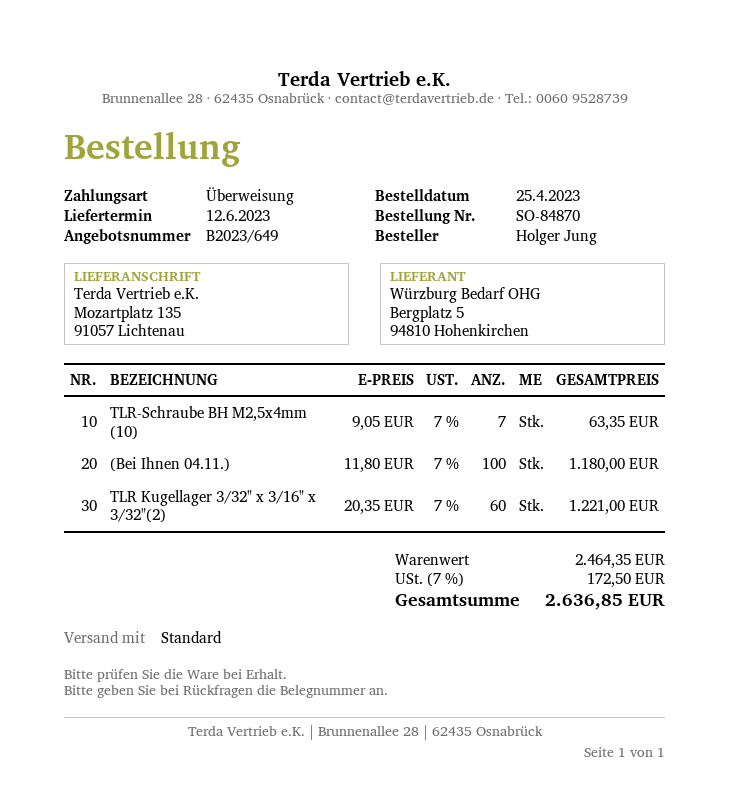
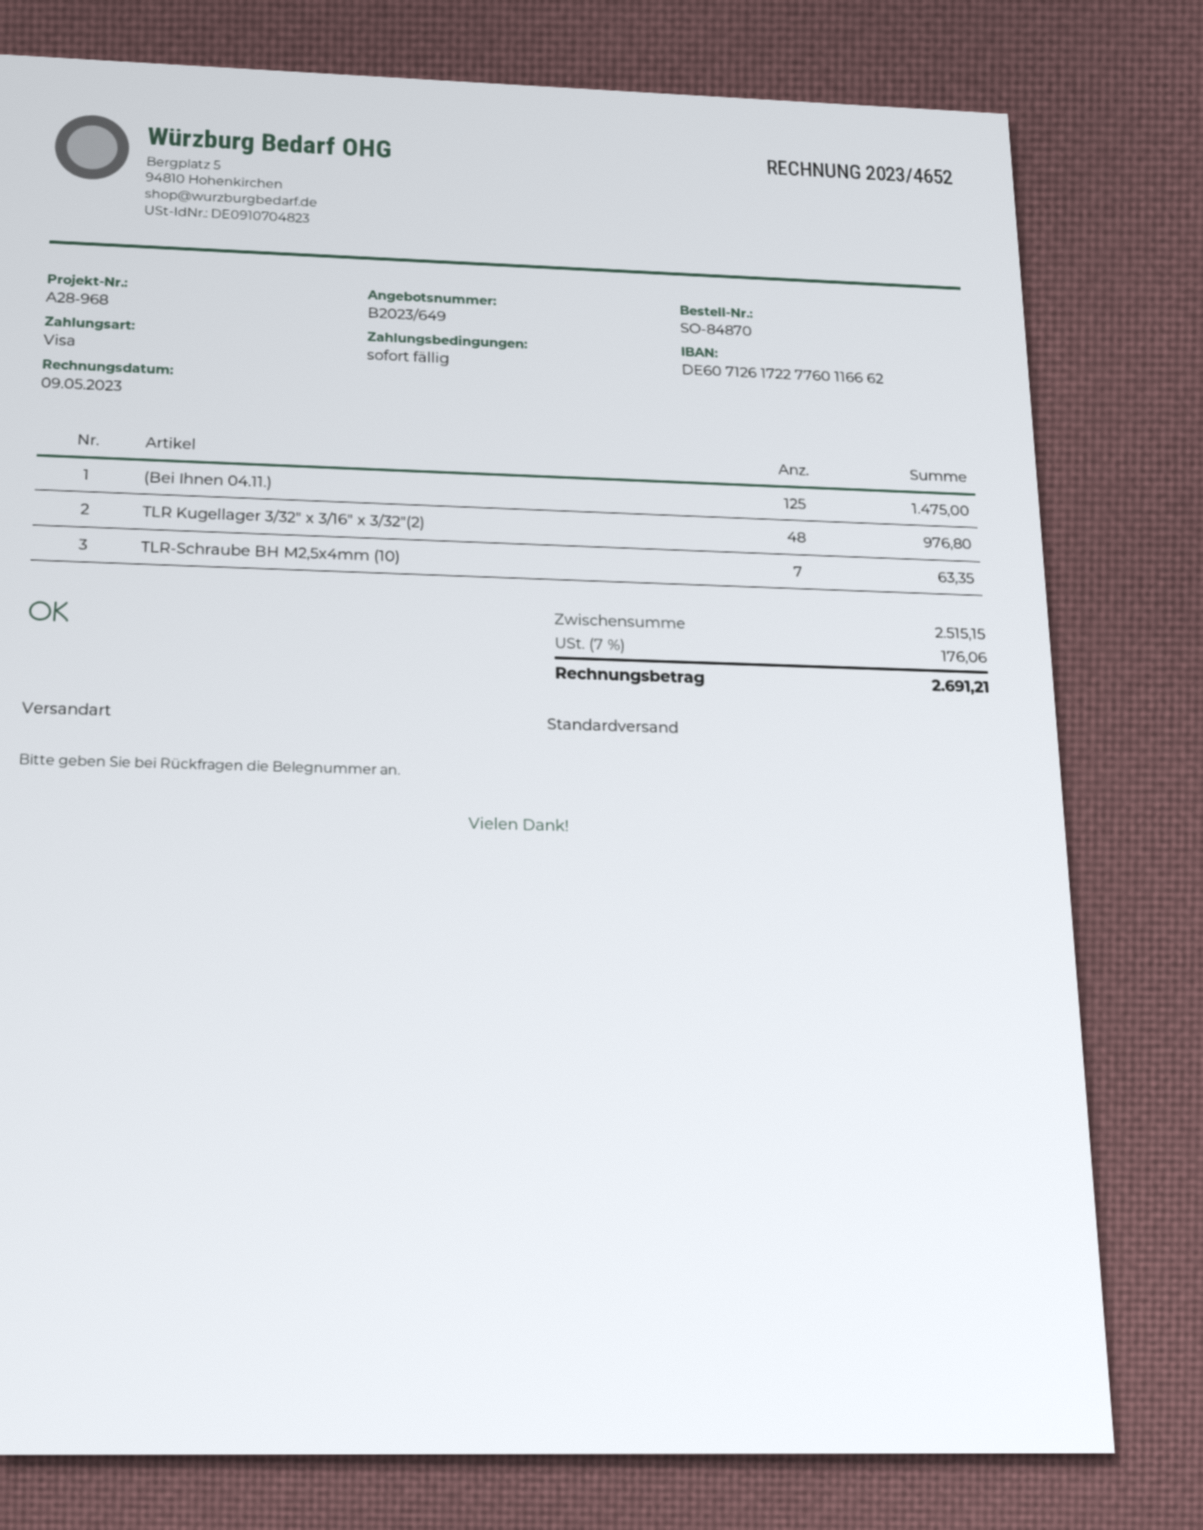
payment method: bank transfer -> Visa
(Bei Ihnen 04.11.): 100 for 1180.00 -> 125 for 1475.00
TLR Kugellager 3/32" x 3/16" x 3/32"(2): 60 for 1221.00 -> 48 for 976.80
subtotal: 2464.35 -> 2515.15
tax: 7% = 172.50 -> 7% = 176.06
total: 2636.85 -> 2691.21

